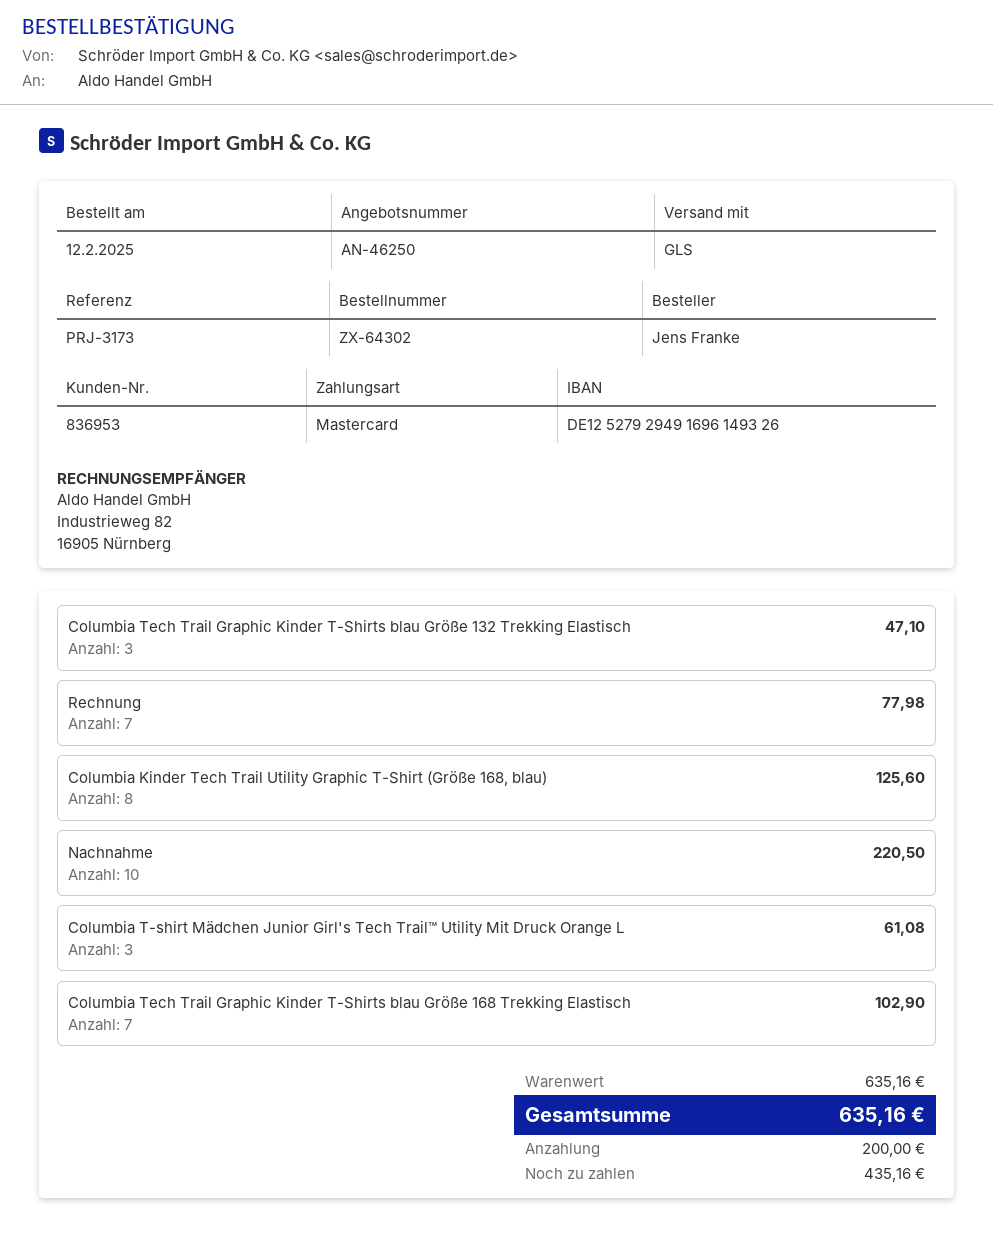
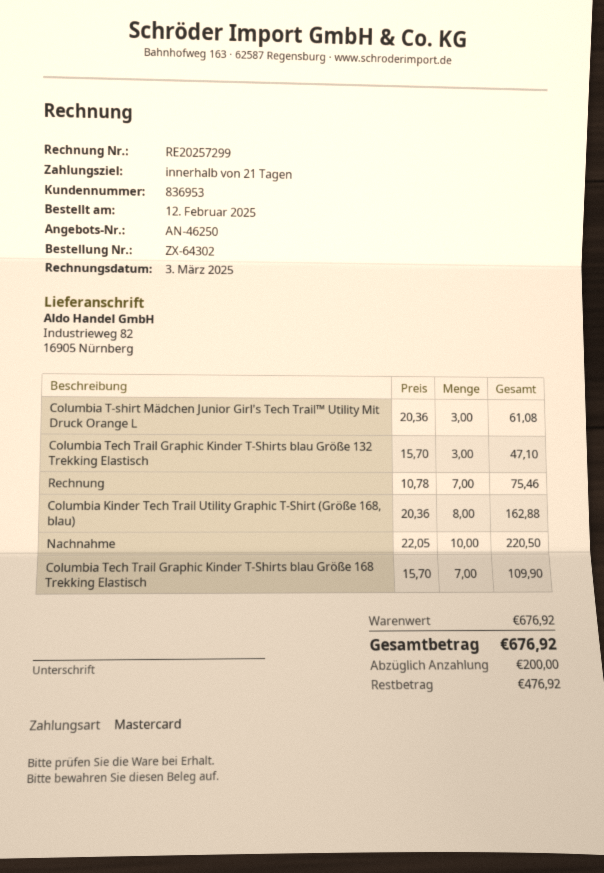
Rechnung: 7 for 77.98 -> 7 for 75.46
Columbia Kinder Tech Trail Utility Graphic T-Shirt (Größe 168, blau): 8 for 125.60 -> 8 for 162.88
Columbia Tech Trail Graphic Kinder T-Shirts blau Größe 168 Trekking Elastisch: 7 for 102.90 -> 7 for 109.90
subtotal: 635.16 -> 676.92
total: 635.16 -> 676.92
balance: 435.16 -> 476.92

